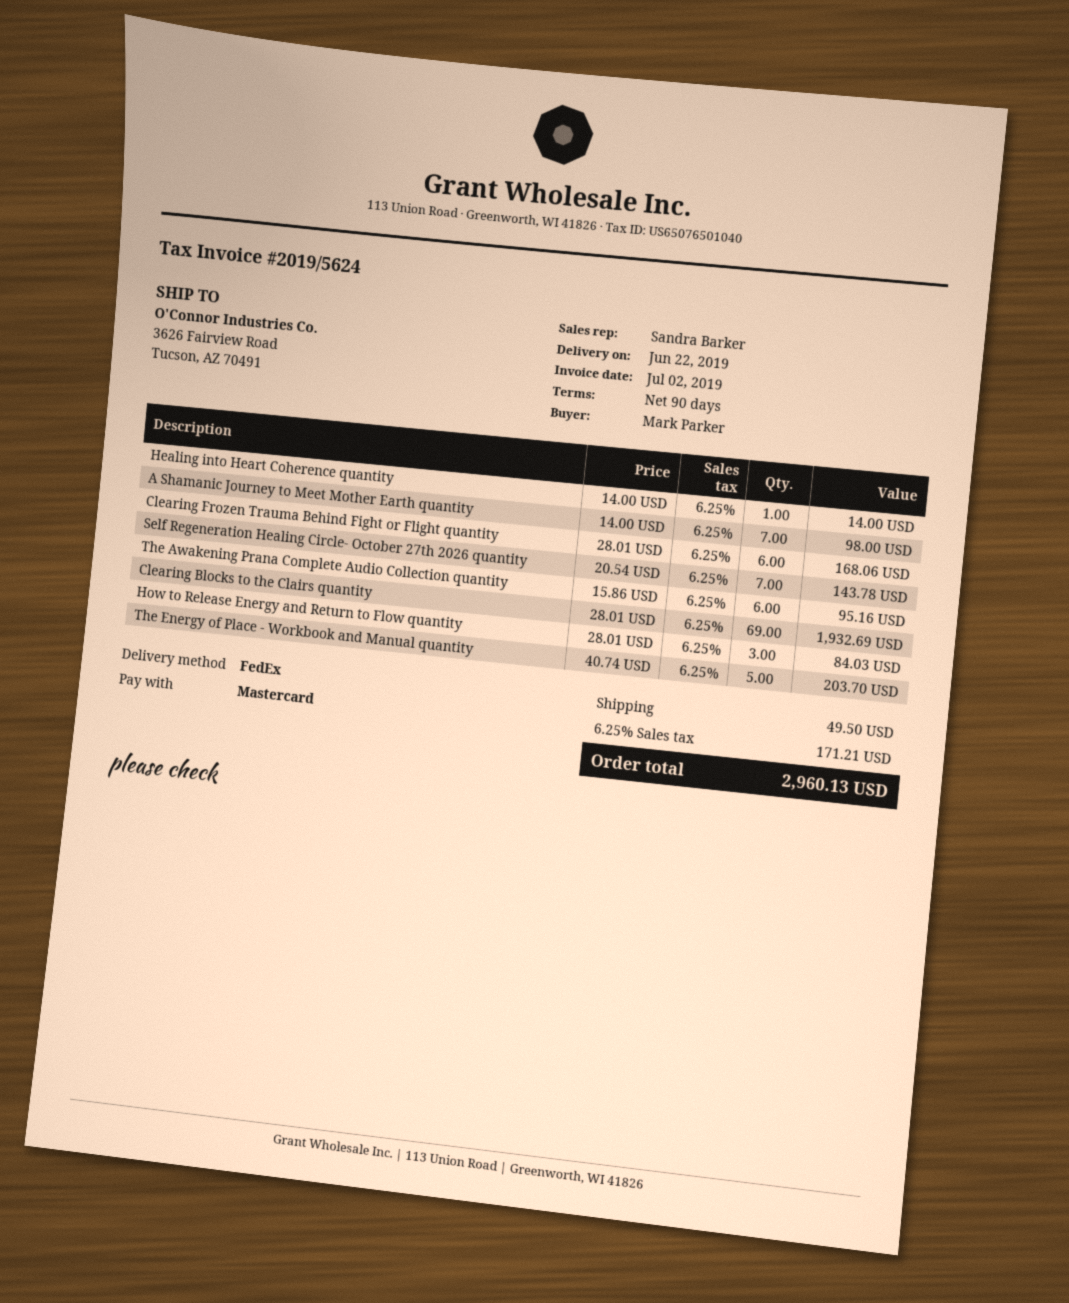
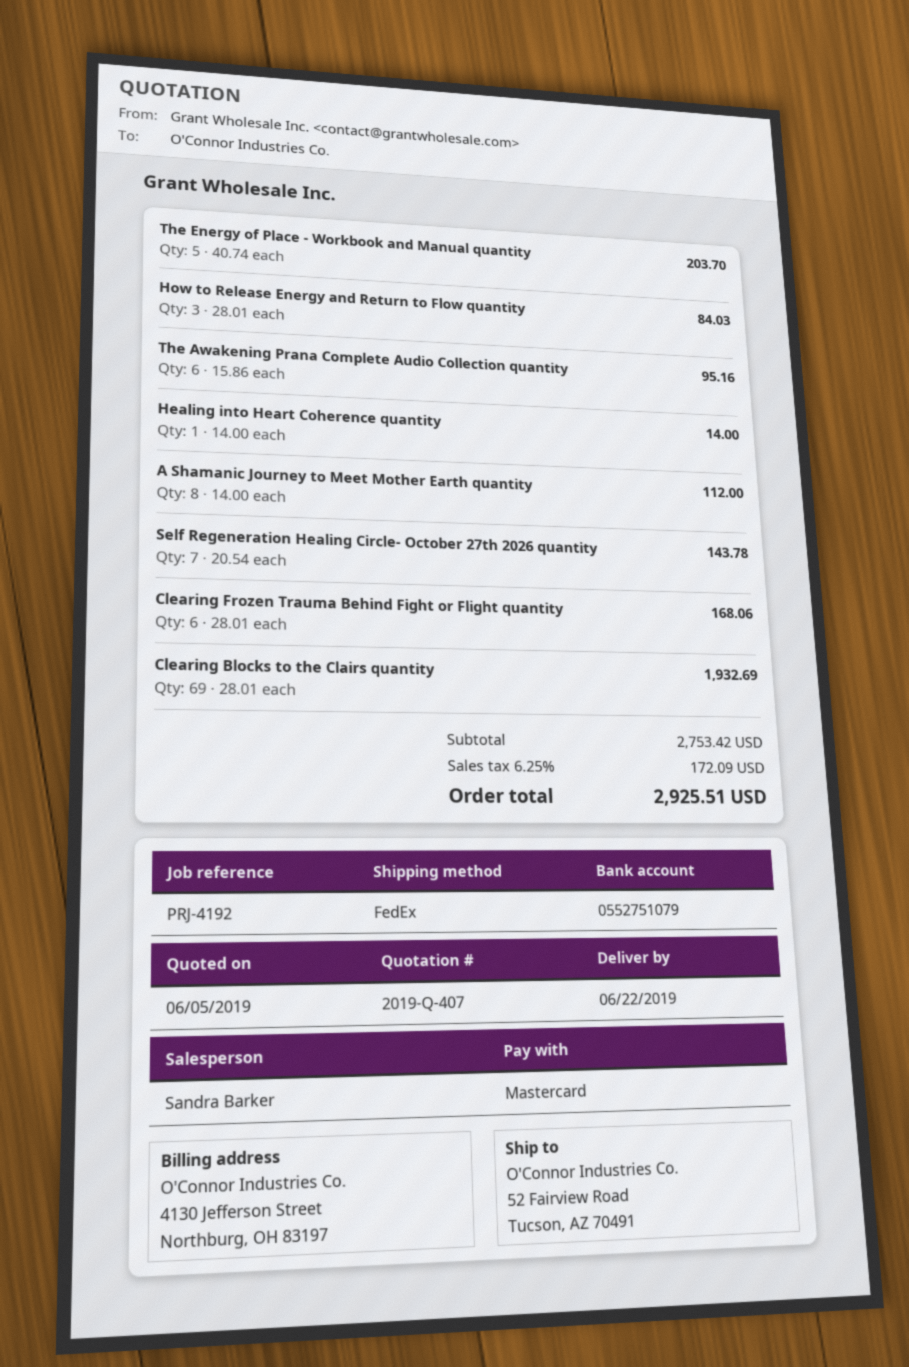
ship to: 3626 Fairview Road, Tucson, AZ 70491 -> 52 Fairview Road, Tucson, AZ 70491
A Shamanic Journey to Meet Mother Earth quantity: 7 x 14.00 = 98.00 -> 8 x 14.00 = 112.00
shipping: 49.50 -> none
tax: 6.25% = 171.21 -> 6.25% = 172.09
total: 2960.13 -> 2925.51

